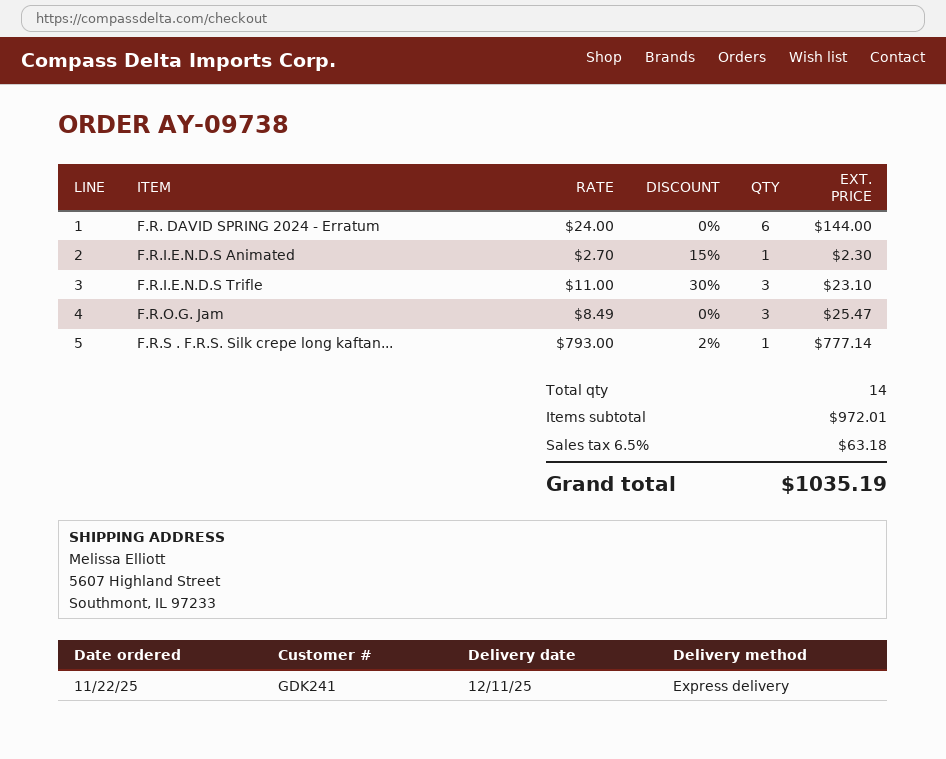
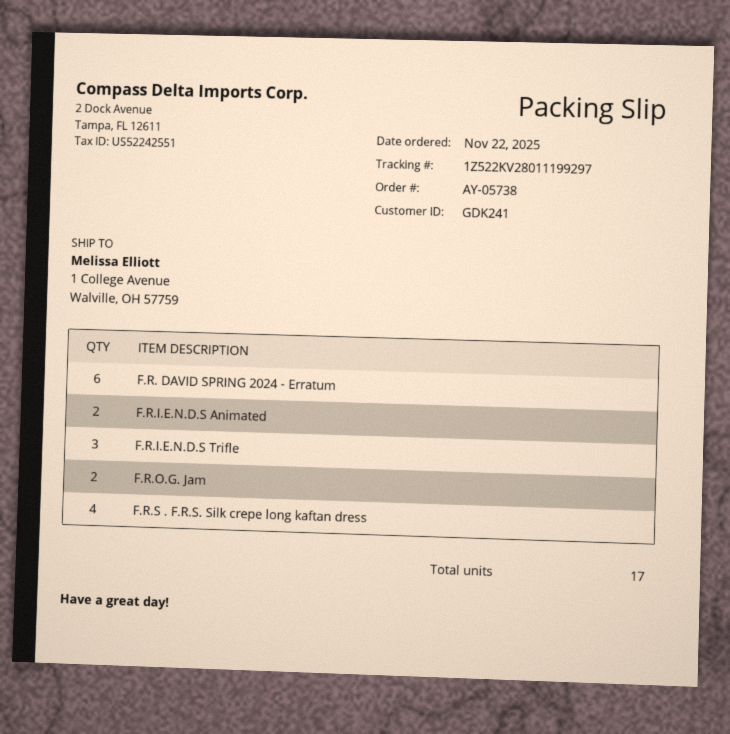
order number: AY-09738 -> AY-05738
ship to: 5607 Highland Street, Southmont, IL 97233 -> 1 College Avenue, Walville, OH 57759
F.R.I.E.N.D.S Animated: 1 -> 2
F.R.O.G. Jam: 3 -> 2
F.R.S . F.R.S. Silk crepe long kaftan...: 1 -> 4
total quantity: 14 -> 17

